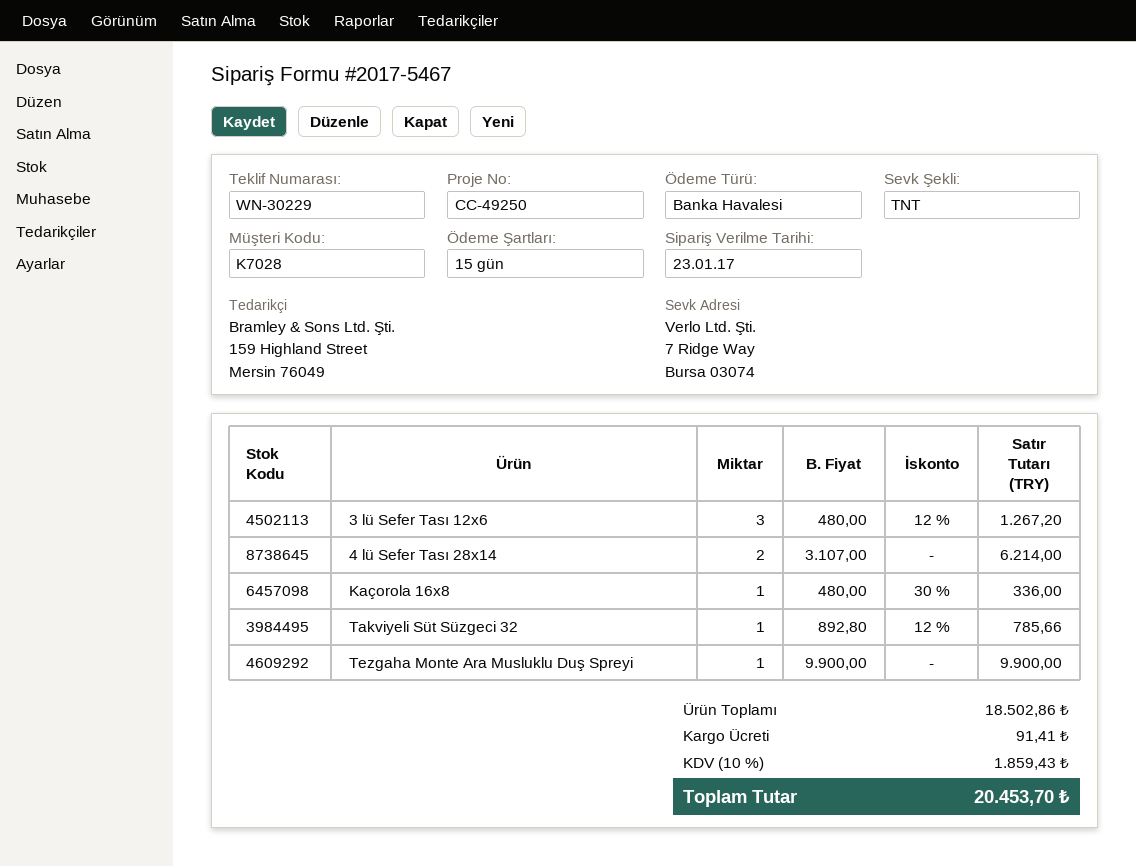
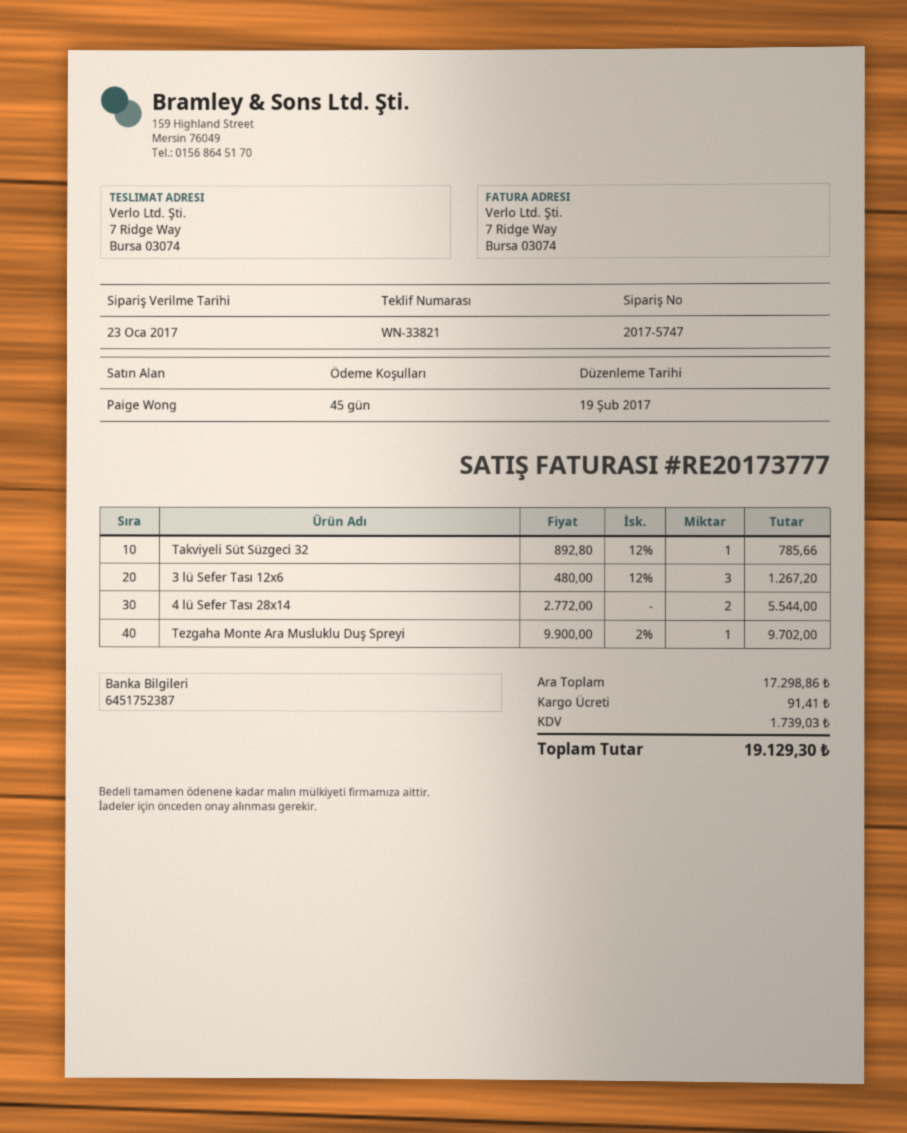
quote number: WN-30229 -> WN-33821
order number: 2017-5467 -> 2017-5747
payment terms: 15 days -> 45 days
4 lü Sefer Tası 28x14: 2 x 3107.00 = 6214.00 -> 2 x 2772.00 = 5544.00
Kaçorola 16x8: 1 x 480.00 - 30% = 336.00 -> none
Tezgaha Monte Ara Musluklu Duş Spreyi: 1 x 9900.00 = 9900.00 -> 1 x 9900.00 - 2% = 9702.00
subtotal: 18502.86 -> 17298.86
tax: 1859.43 -> 1739.03
total: 20453.70 -> 19129.30

